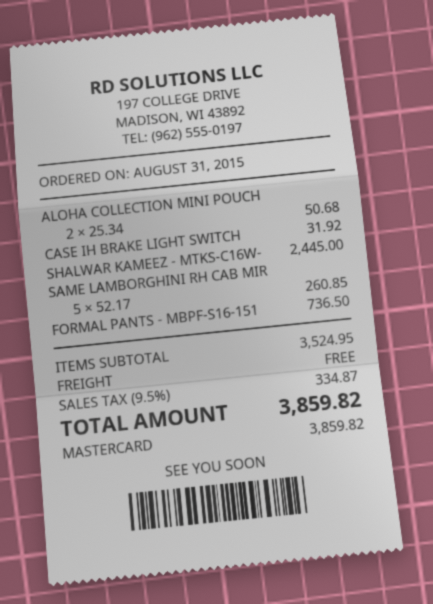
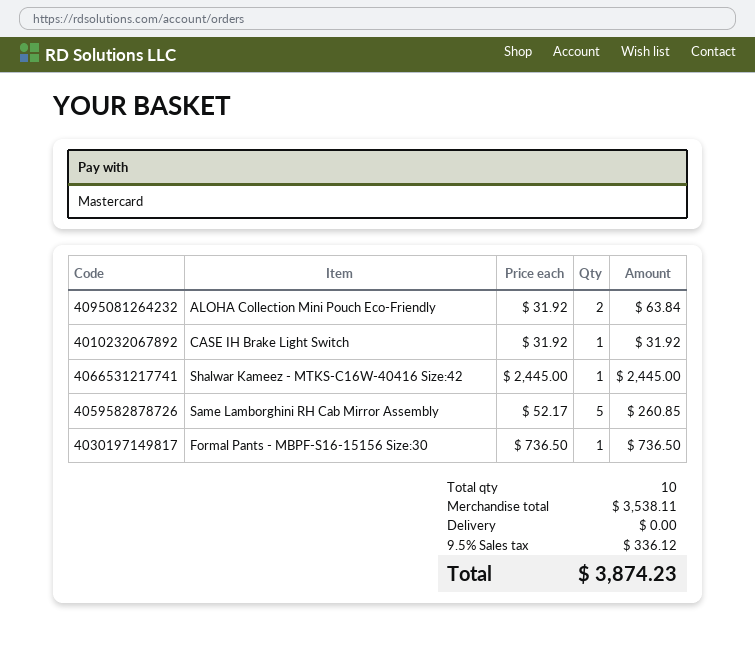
ALOHA COLLECTION MINI POUCH: 2 x 25.34 = 50.68 -> 2 x 31.92 = 63.84
subtotal: 3524.95 -> 3538.11
tax: 9.5% = 334.87 -> 9.5% = 336.12
total: 3859.82 -> 3874.23

